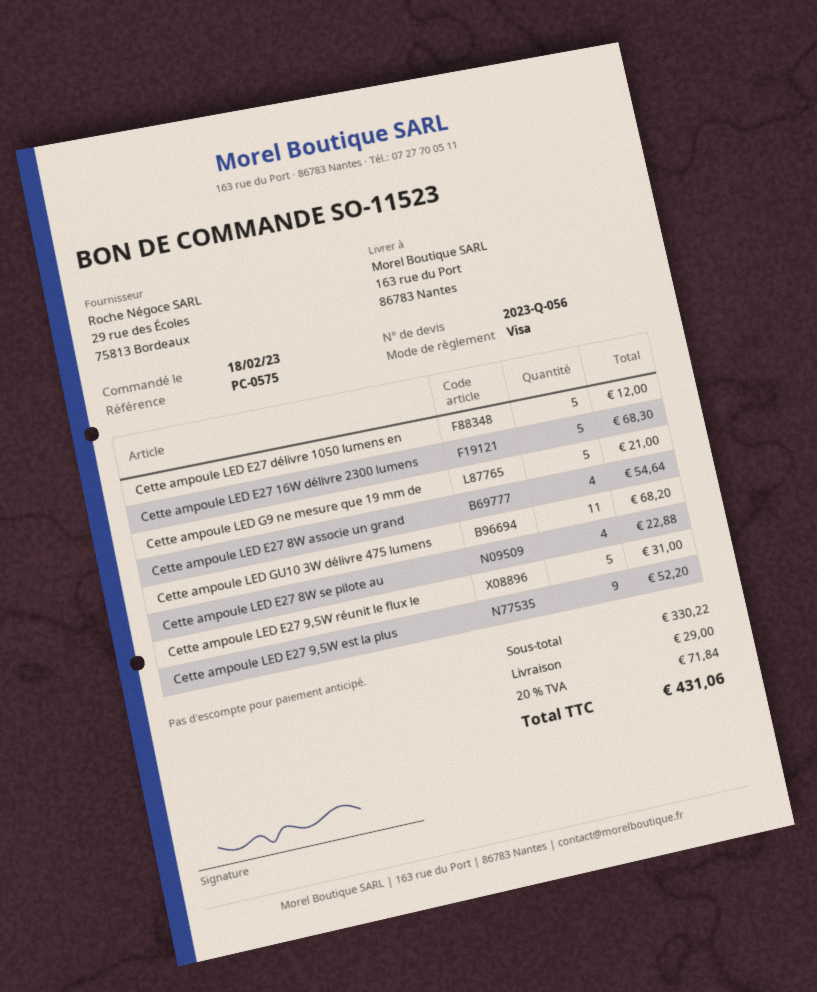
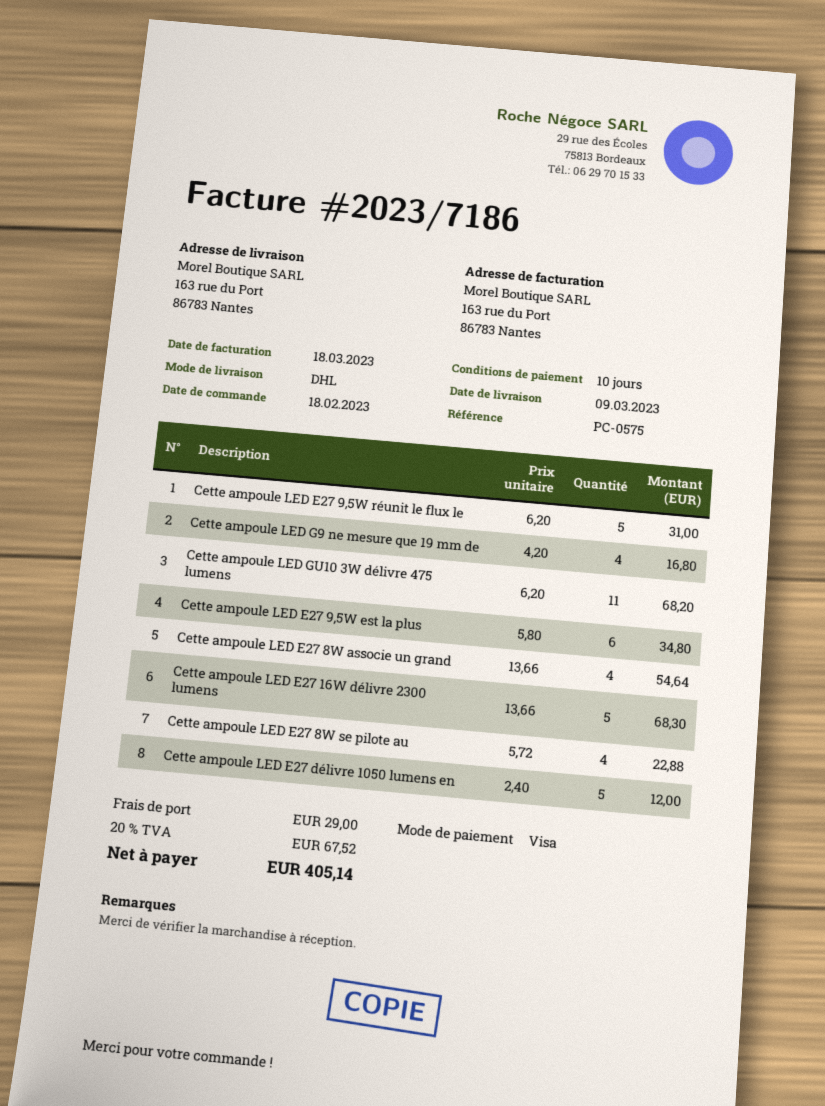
Cette ampoule LED G9 ne mesure que 19 mm de: 5 for 21.00 -> 4 for 16.80
Cette ampoule LED E27 9,5W est la plus: 9 for 52.20 -> 6 for 34.80
tax: 20% = 71.84 -> 20% = 67.52
total: 431.06 -> 405.14

